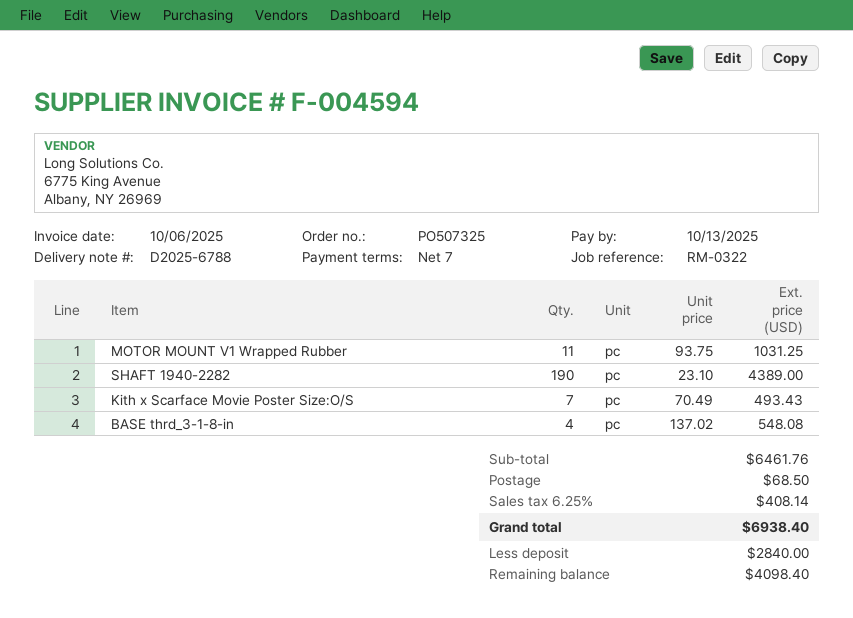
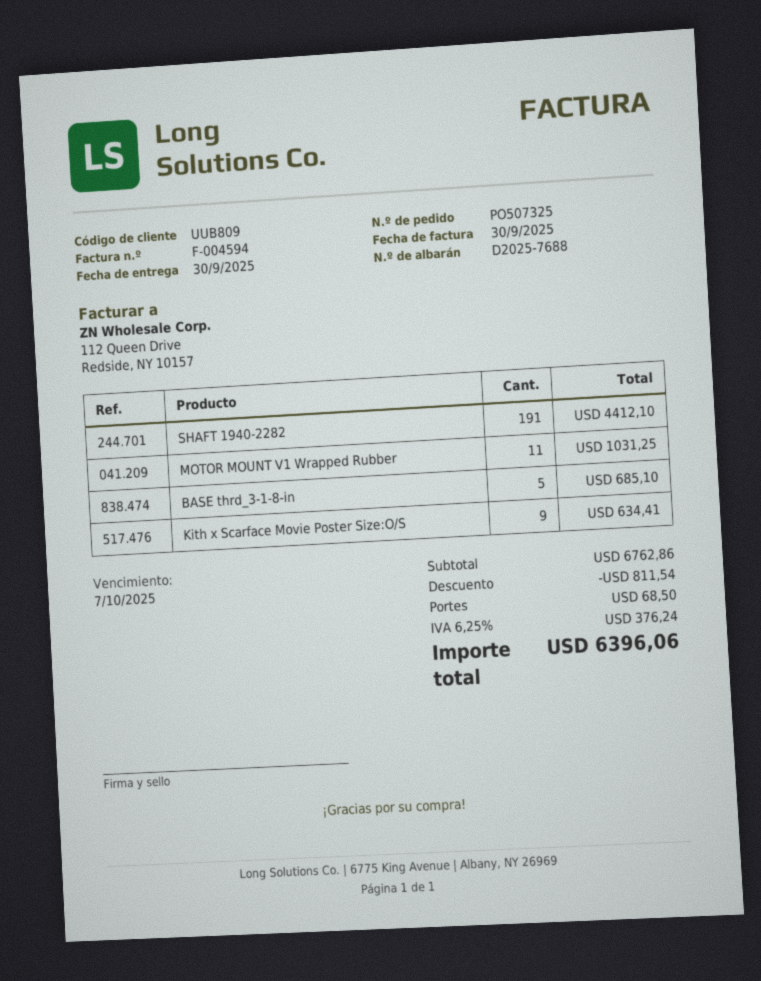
delivery note number: D2025-6788 -> D2025-7688
invoice date: 2025-10-06 -> 2025-09-30
due date: 2025-10-13 -> 2025-10-07
SHAFT 1940-2282: 190 for 4389.00 -> 191 for 4412.10
Kith x Scarface Movie Poster Size:O/S: 7 for 493.43 -> 9 for 634.41
BASE thrd_3-1-8-in: 4 for 548.08 -> 5 for 685.10
subtotal: 6461.76 -> 6762.86
discount: none -> 811.54
tax: 6.25% = 408.14 -> 6.25% = 376.24
total: 6938.40 -> 6396.06

